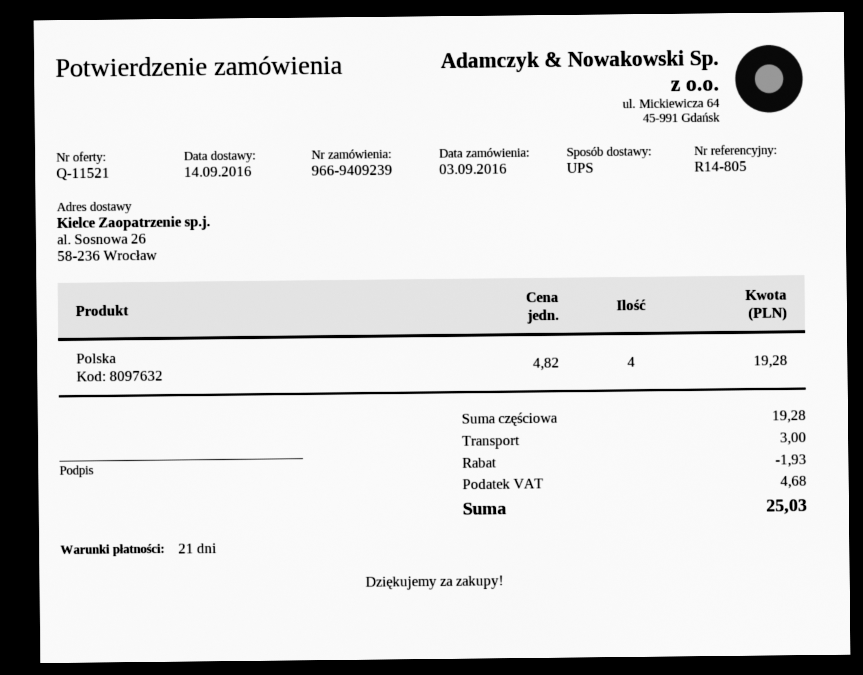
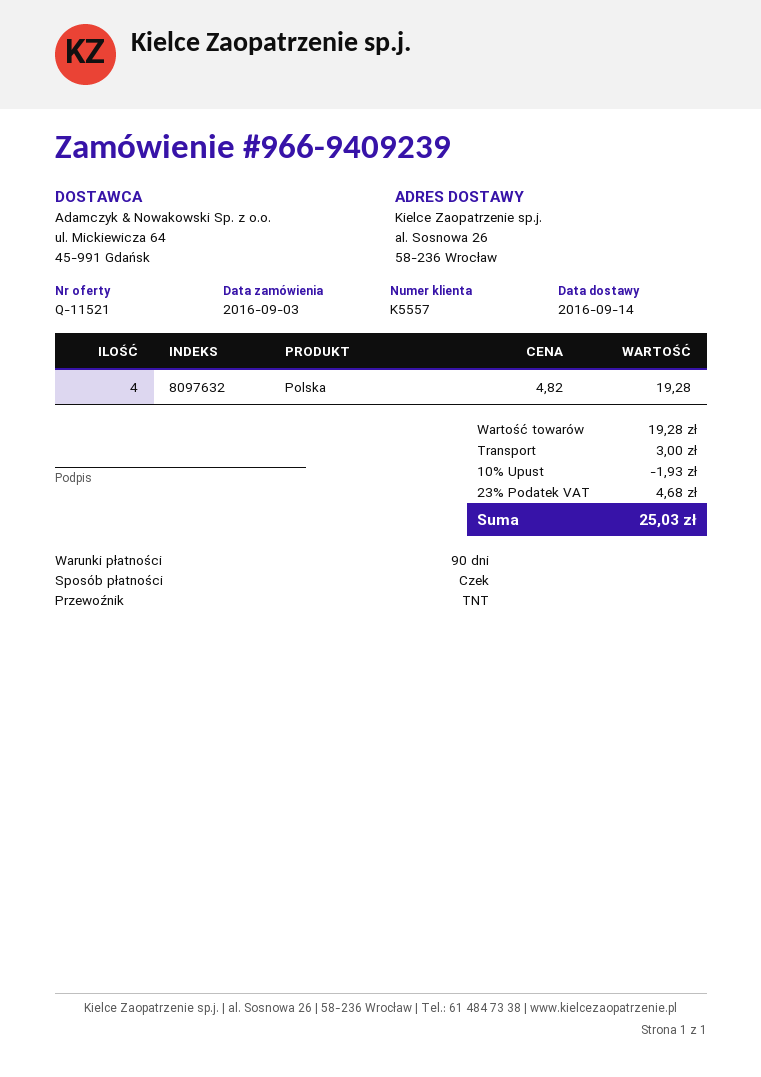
payment terms: 21 days -> 90 days
shipping method: UPS -> TNT

